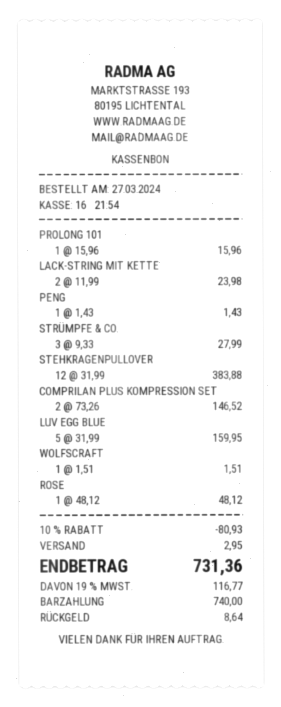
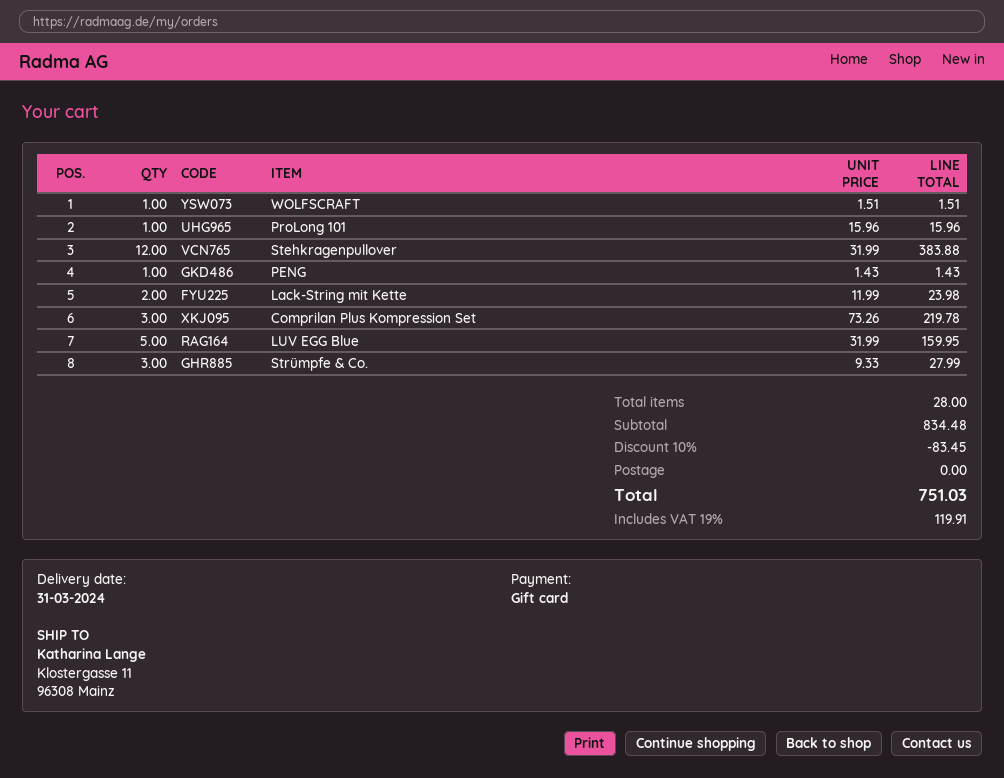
payment method: cash -> gift card
COMPRILAN PLUS KOMPRESSION SET: 2 x 73.26 = 146.52 -> 3 x 73.26 = 219.78
ROSE: 1 x 48.12 = 48.12 -> none
discount: 10% = 80.93 -> 10% = 83.45
shipping: 2.95 -> 0.00
tax: 19% = 116.77 -> 19% = 119.91
total: 731.36 -> 751.03

